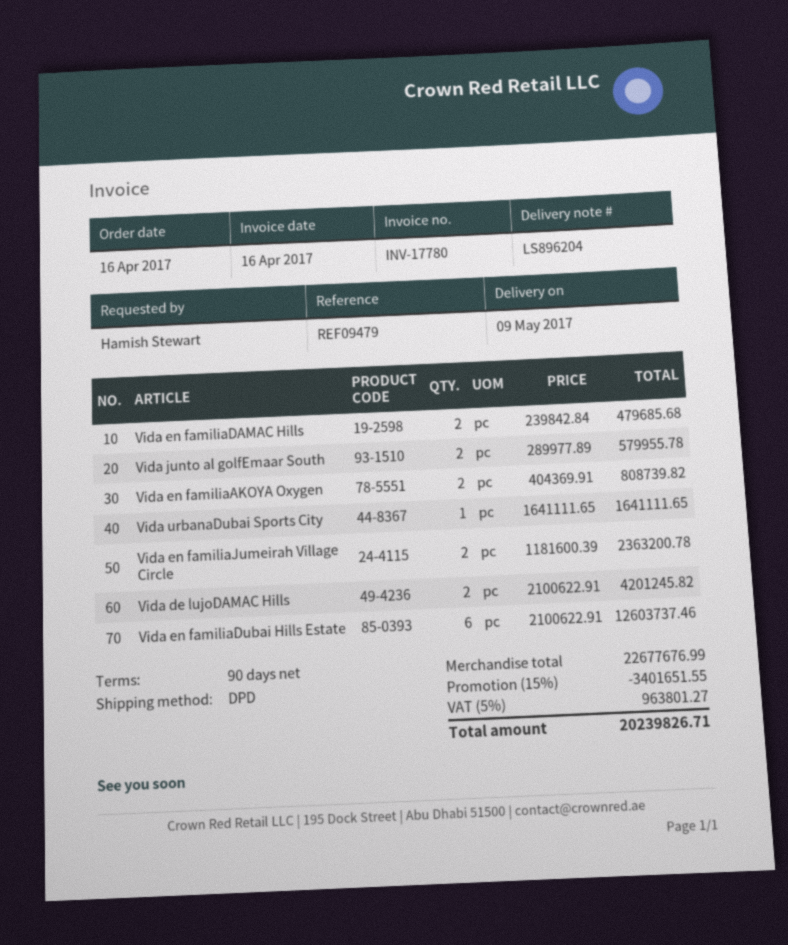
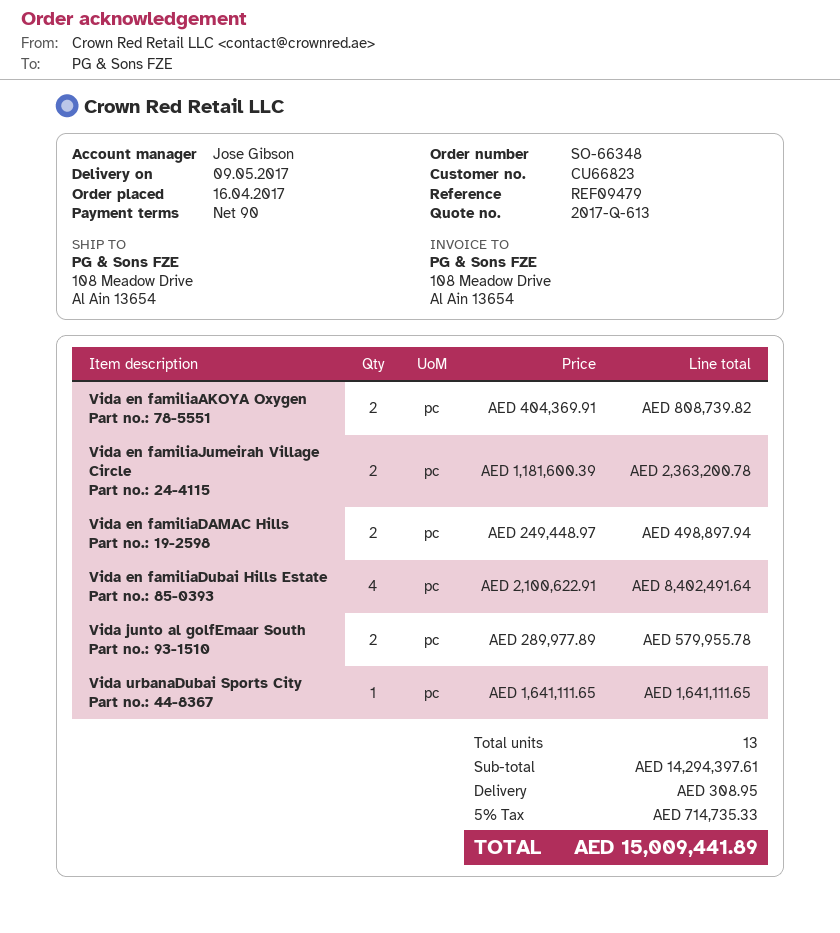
Vida en familiaDAMAC Hills: 2 x 239842.84 = 479685.68 -> 2 x 249448.97 = 498897.94
Vida de lujoDAMAC Hills: 2 x 2100622.91 = 4201245.82 -> none
Vida en familiaDubai Hills Estate: 6 x 2100622.91 = 12603737.46 -> 4 x 2100622.91 = 8402491.64
subtotal: 22677676.99 -> 14294397.61
discount: 15% = 3401651.55 -> none
shipping: none -> 308.95
tax: 5% = 963801.27 -> 5% = 714735.33
total: 20239826.71 -> 15009441.89

